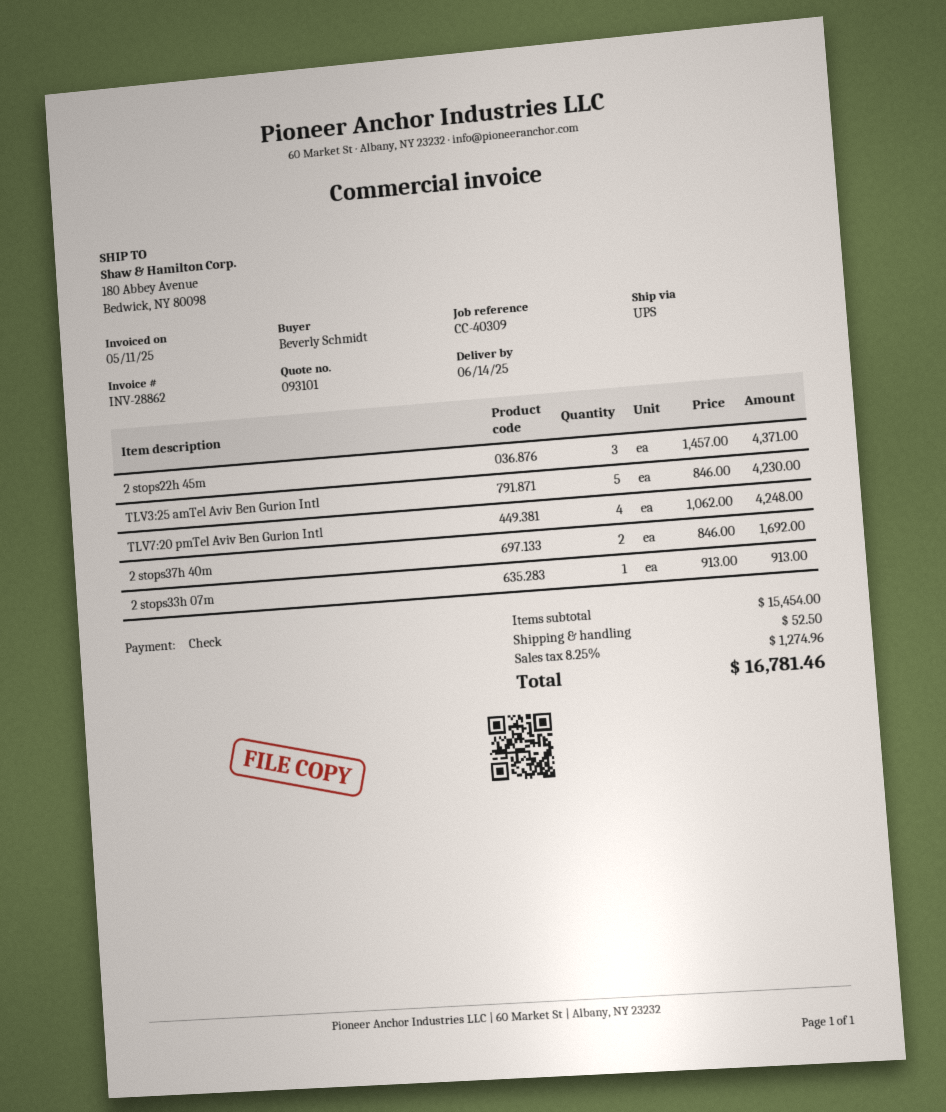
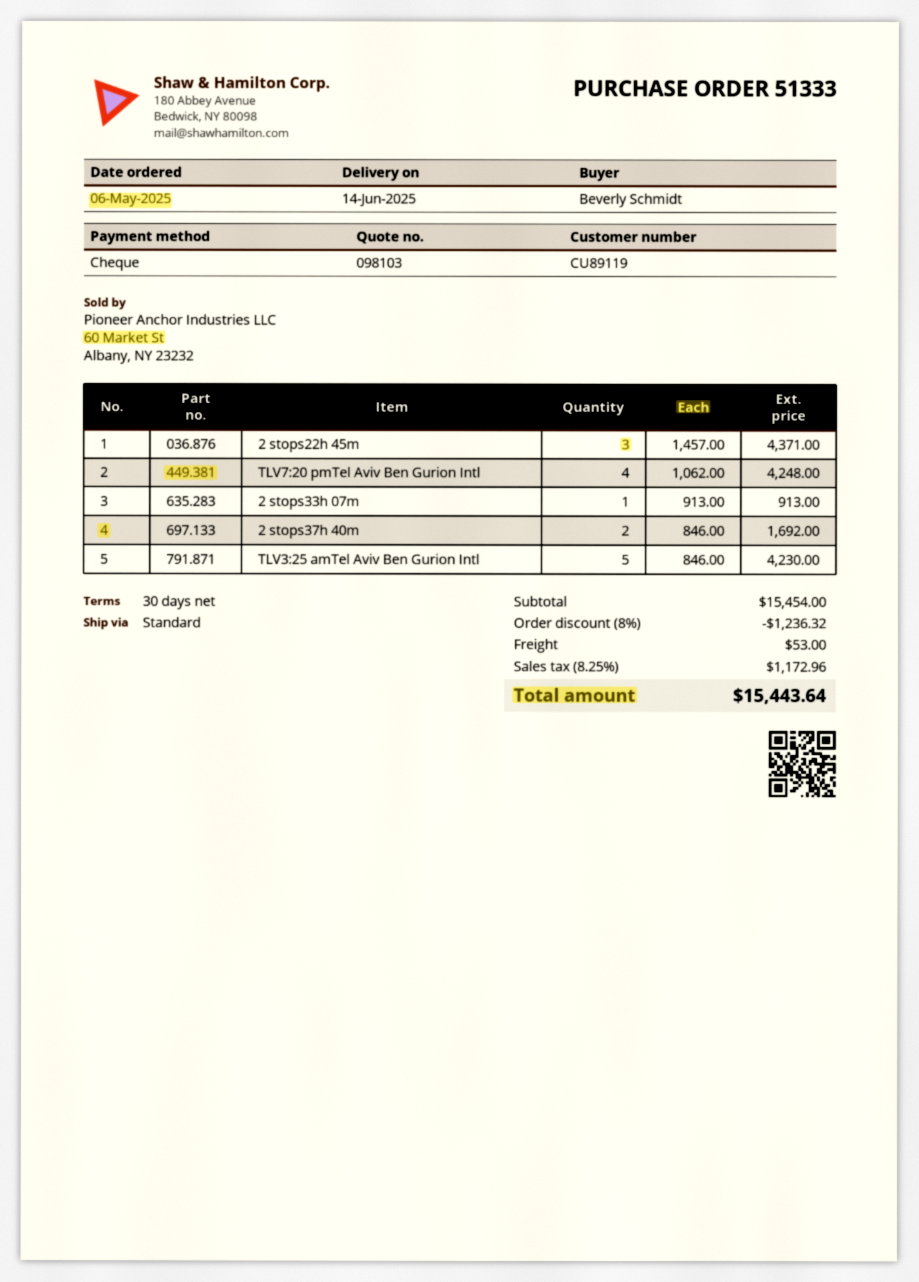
quote number: 093101 -> 098103
shipping method: UPS -> standard
discount: none -> 8% = 1236.32
shipping: 52.50 -> 53.00
tax: 8.25% = 1274.96 -> 8.25% = 1172.96
total: 16781.46 -> 15443.64

